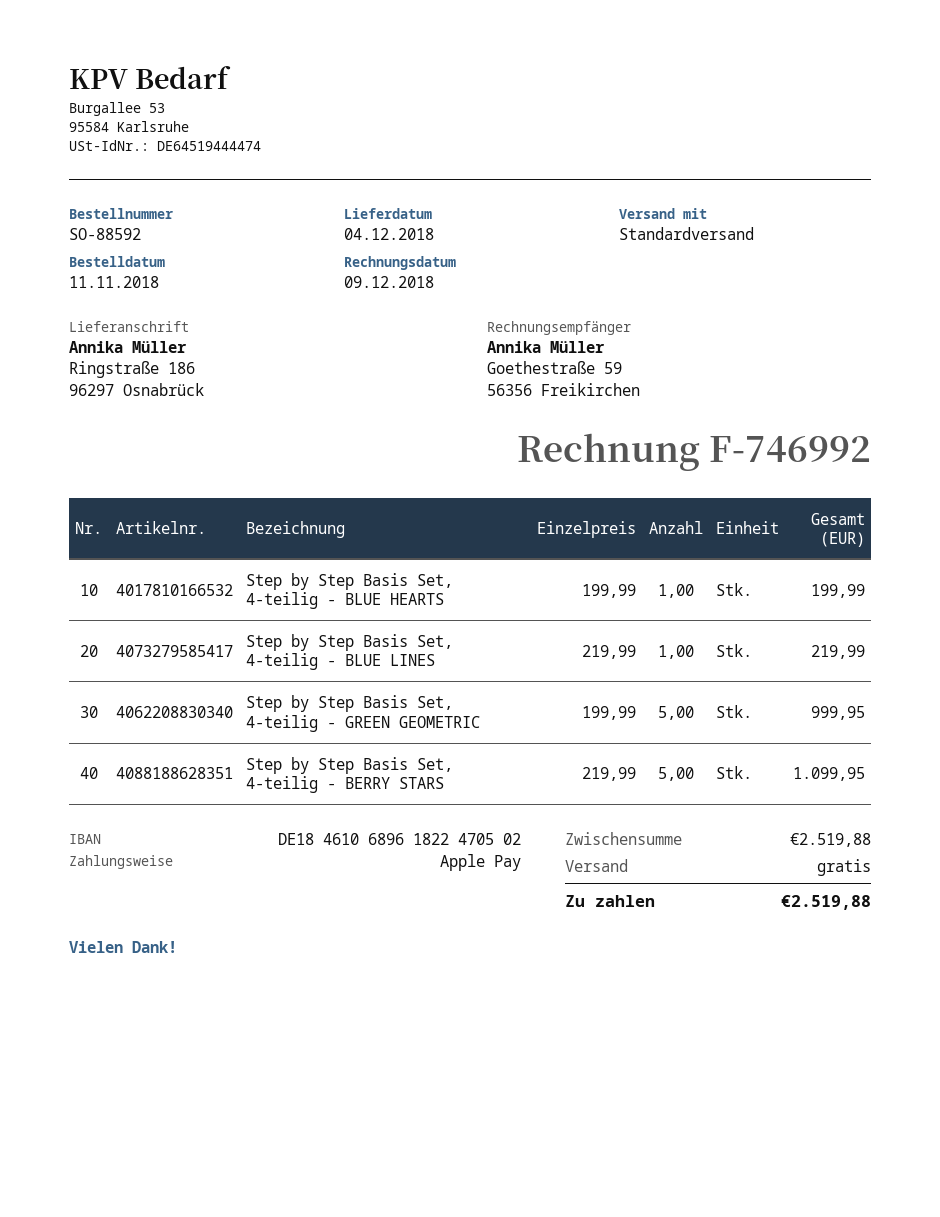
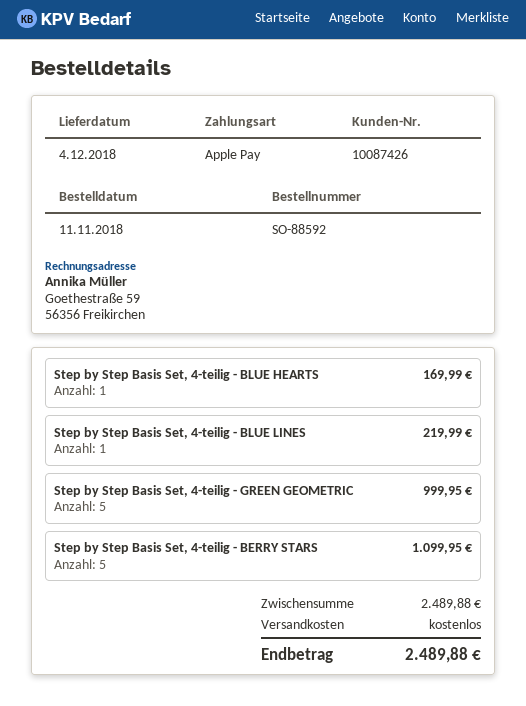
Step by Step Basis Set, 4-teilig - BLUE HEARTS: 1 for 199.99 -> 1 for 169.99
subtotal: 2519.88 -> 2489.88
total: 2519.88 -> 2489.88

